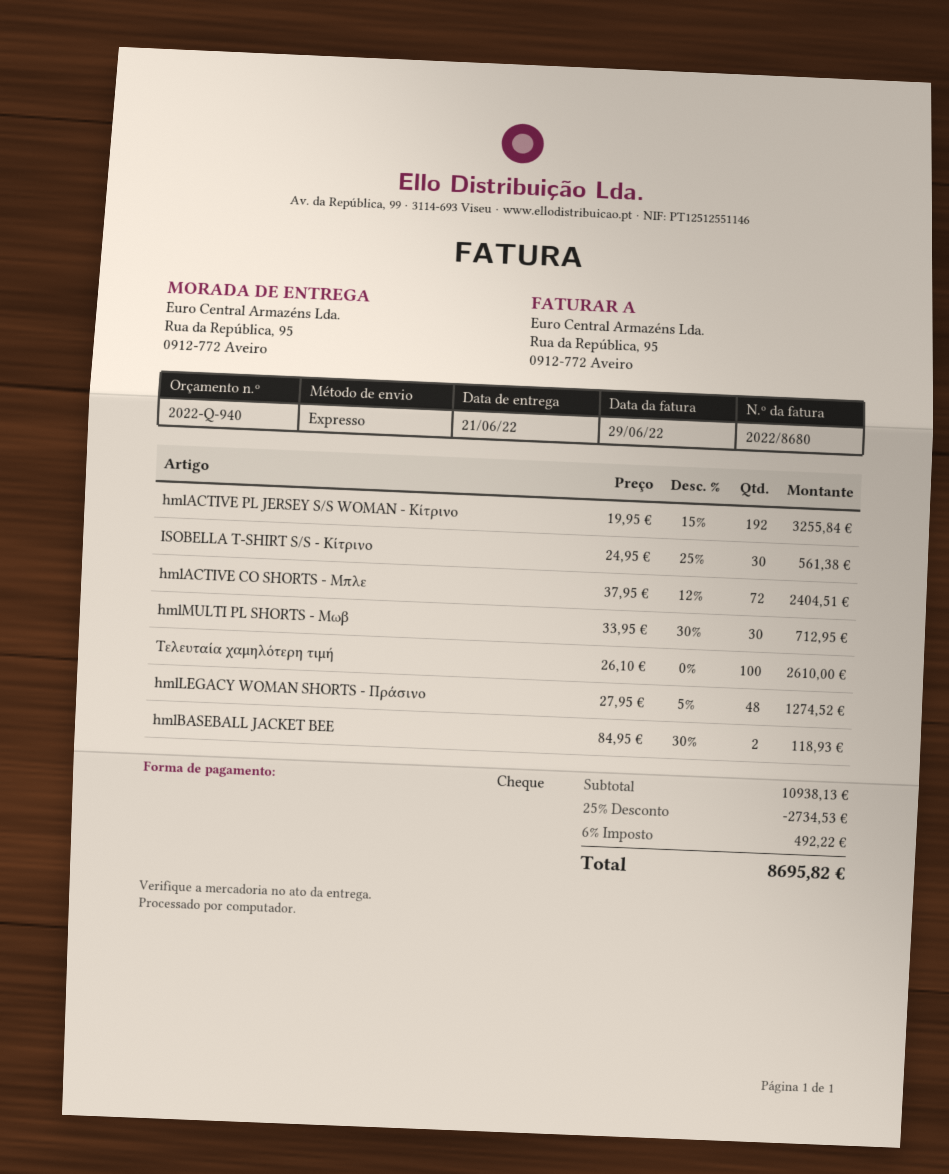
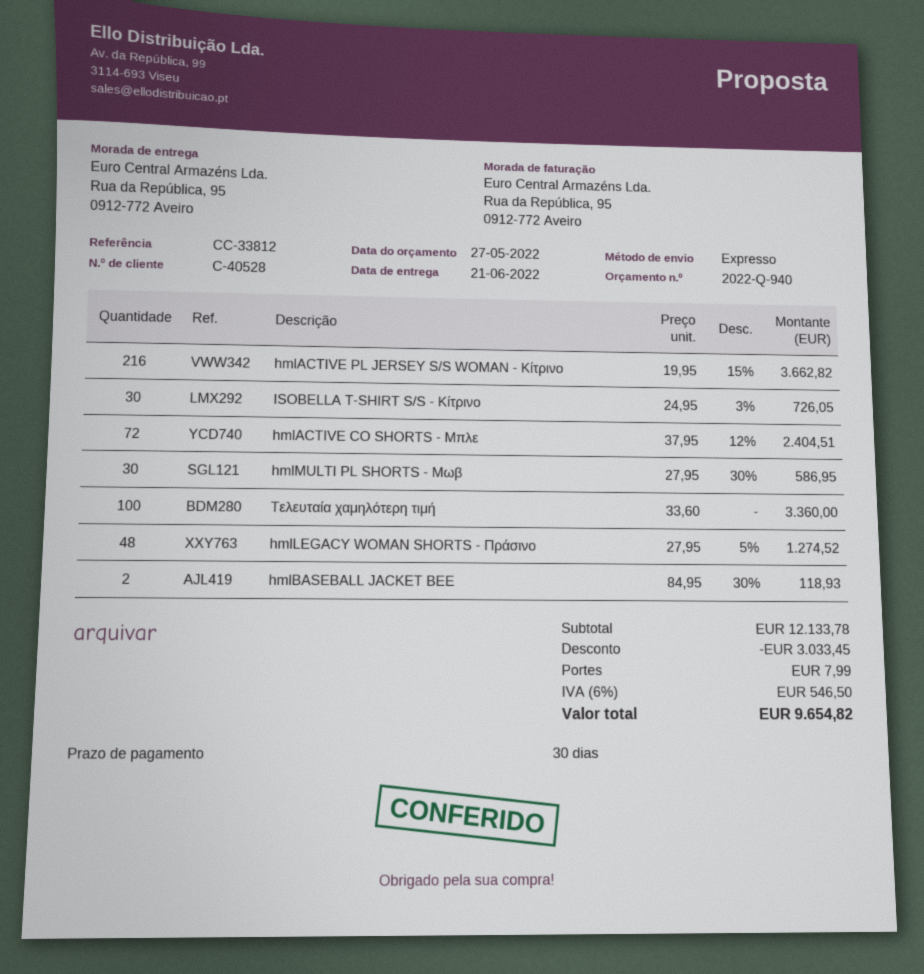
hmlACTIVE PL JERSEY S/S WOMAN - Κίτρινο: 192 x 19.95 - 15% = 3255.84 -> 216 x 19.95 - 15% = 3662.82
ISOBELLA T-SHIRT S/S - Κίτρινο: 30 x 24.95 - 25% = 561.38 -> 30 x 24.95 - 3% = 726.05
hmlMULTI PL SHORTS - Μωβ: 30 x 33.95 - 30% = 712.95 -> 30 x 27.95 - 30% = 586.95
Τελευταία χαμηλότερη τιμή: 100 x 26.10 = 2610.00 -> 100 x 33.60 = 3360.00
subtotal: 10938.13 -> 12133.78
discount: 2734.53 -> 3033.45
shipping: none -> 7.99
tax: 6% = 492.22 -> 6% = 546.50
total: 8695.82 -> 9654.82

